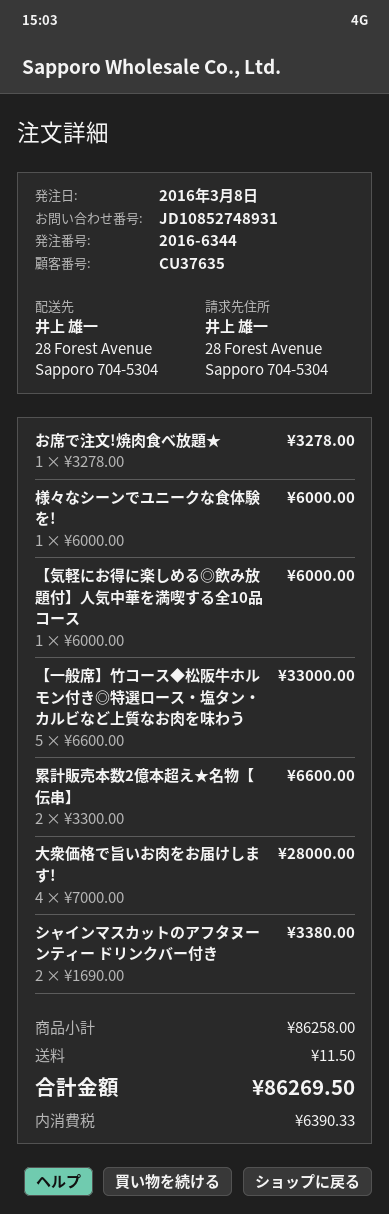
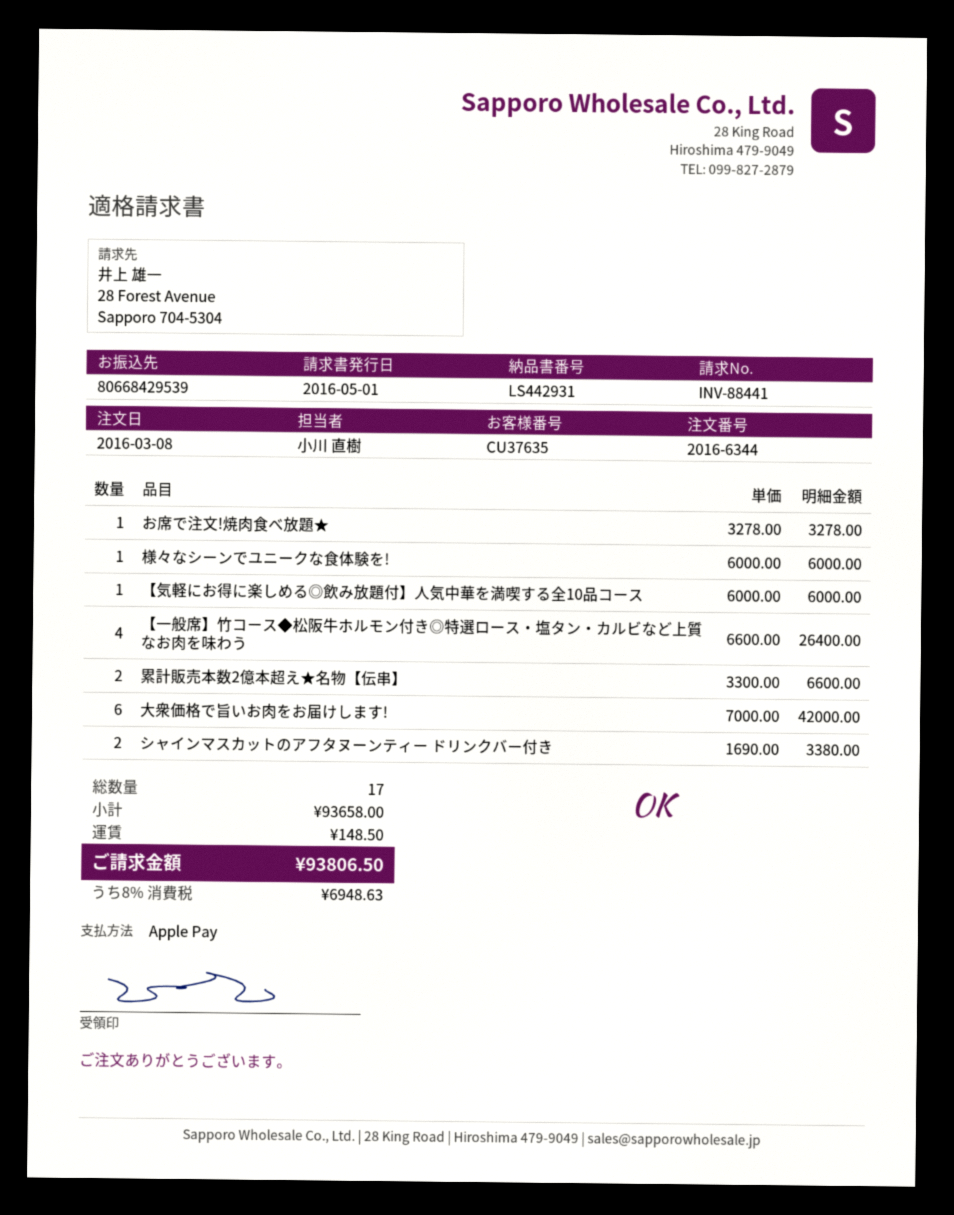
【一般席】竹コース◆松阪牛ホルモン付き◎特選ロース・塩タン・カルビなど上質なお肉を味わう: 5 x 6600.00 = 33000.00 -> 4 x 6600.00 = 26400.00
大衆価格で旨いお肉をお届けします!: 4 x 7000.00 = 28000.00 -> 6 x 7000.00 = 42000.00
subtotal: 86258.00 -> 93658.00
shipping: 11.50 -> 148.50
tax: 6390.33 -> 6948.63
total: 86269.50 -> 93806.50

